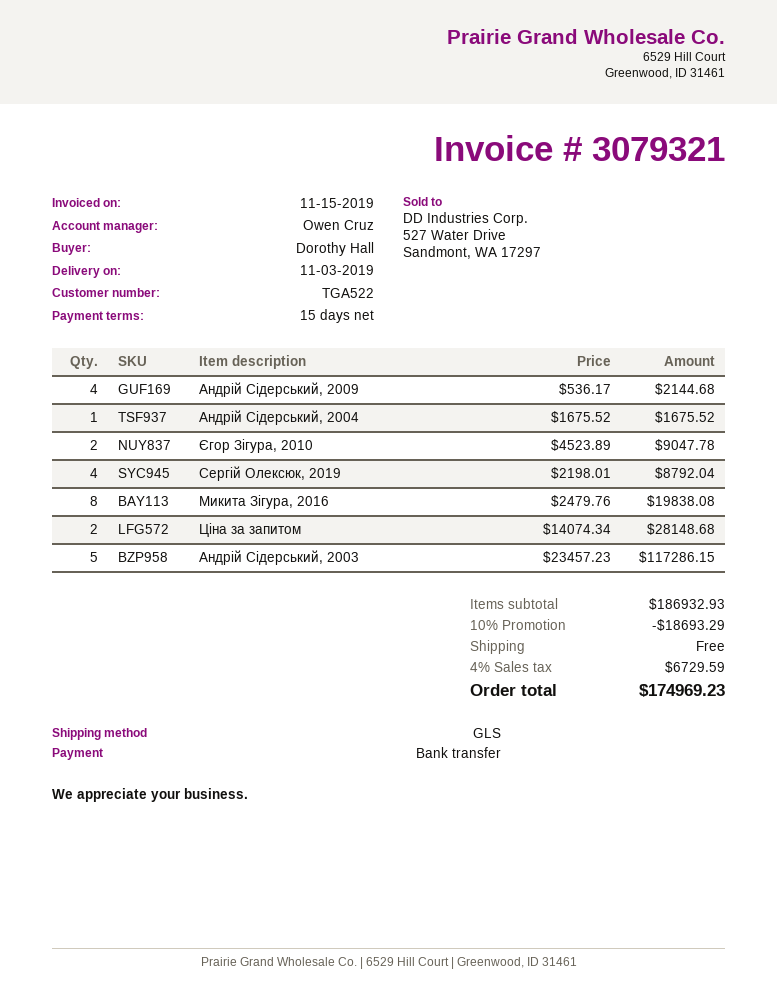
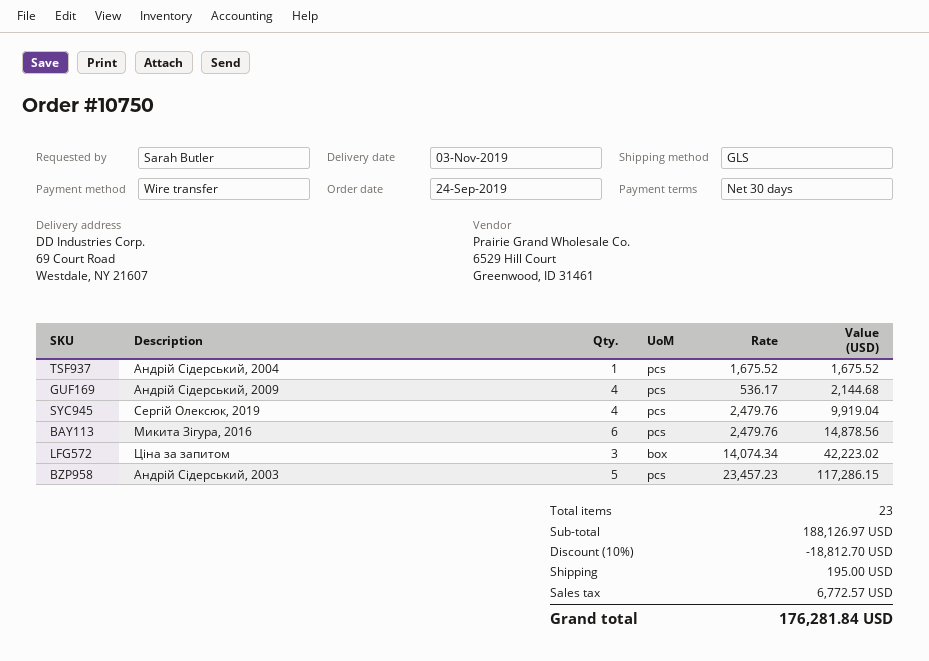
payment terms: 15 days -> 30 days
ordered by: Dorothy Hall -> Sarah Butler
Єгор Зігура, 2010: 2 x 4523.89 = 9047.78 -> none
Сергій Олексюк, 2019: 4 x 2198.01 = 8792.04 -> 4 x 2479.76 = 9919.04
Микита Зігура, 2016: 8 x 2479.76 = 19838.08 -> 6 x 2479.76 = 14878.56
Ціна за запитом: 2 x 14074.34 = 28148.68 -> 3 x 14074.34 = 42223.02
subtotal: 186932.93 -> 188126.97
discount: 10% = 18693.29 -> 10% = 18812.70
shipping: 0.00 -> 195.00
tax: 6729.59 -> 6772.57
total: 174969.23 -> 176281.84

